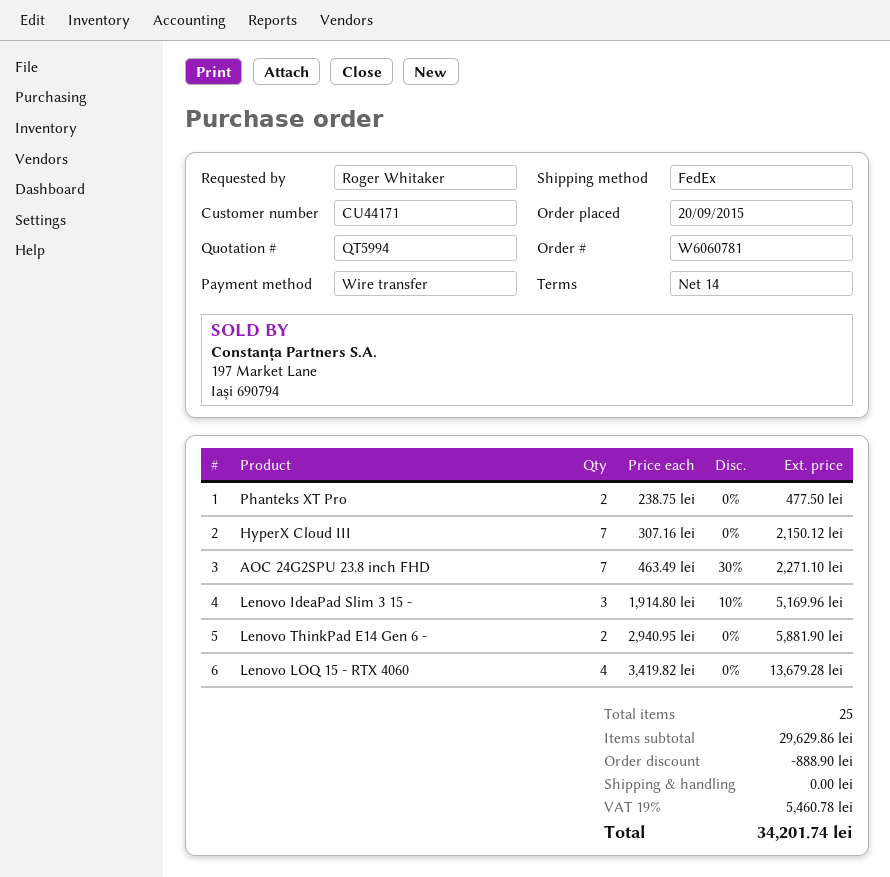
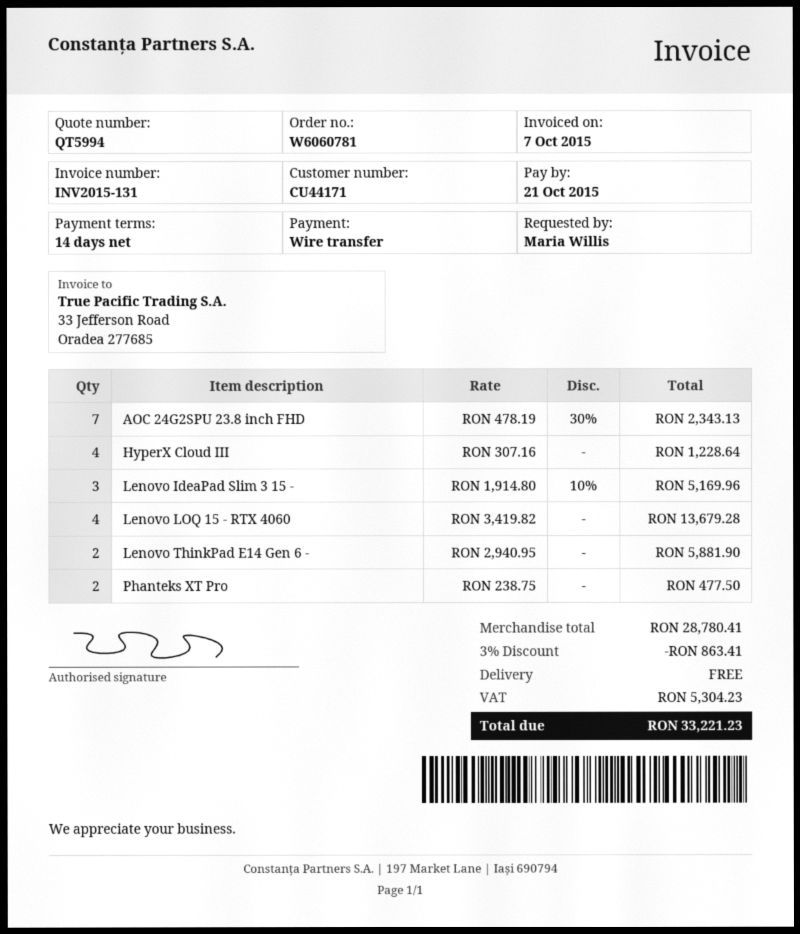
ordered by: Roger Whitaker -> Maria Willis
HyperX Cloud III: 7 x 307.16 = 2150.12 -> 4 x 307.16 = 1228.64
AOC 24G2SPU 23.8 inch FHD: 7 x 463.49 - 30% = 2271.10 -> 7 x 478.19 - 30% = 2343.13
subtotal: 29629.86 -> 28780.41
discount: 888.90 -> 863.41
tax: 5460.78 -> 5304.23
total: 34201.74 -> 33221.23

